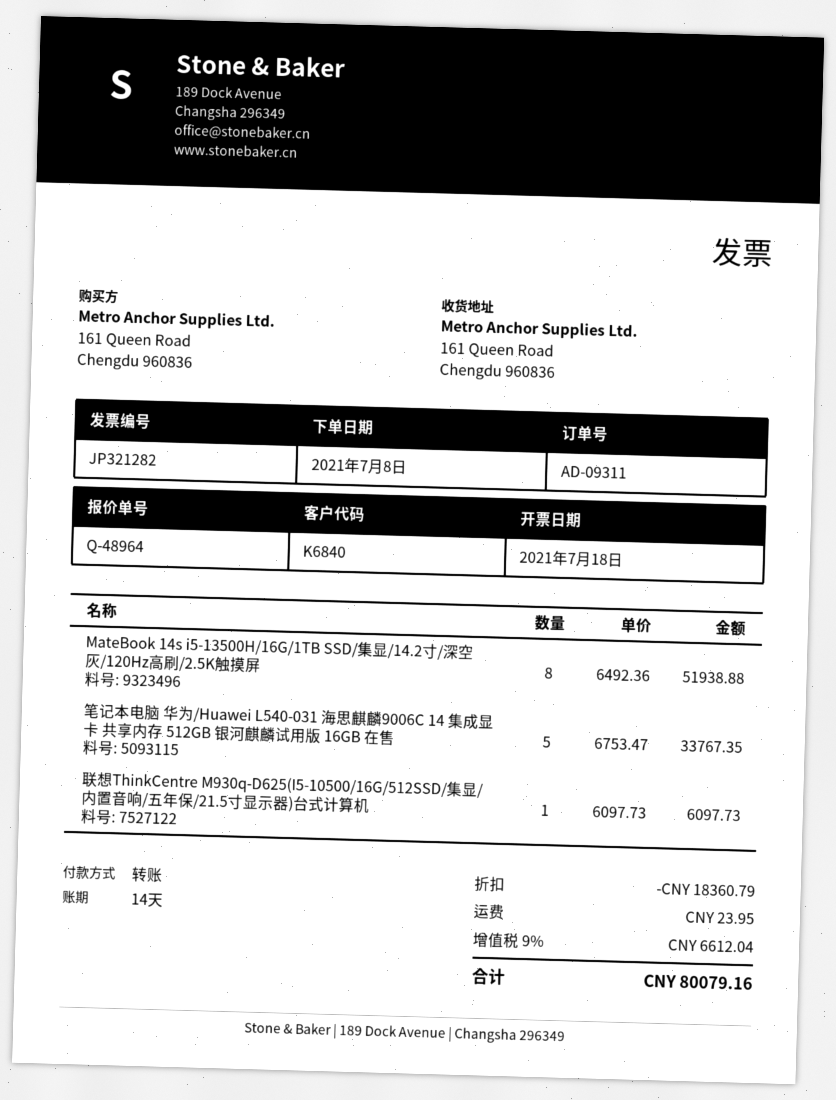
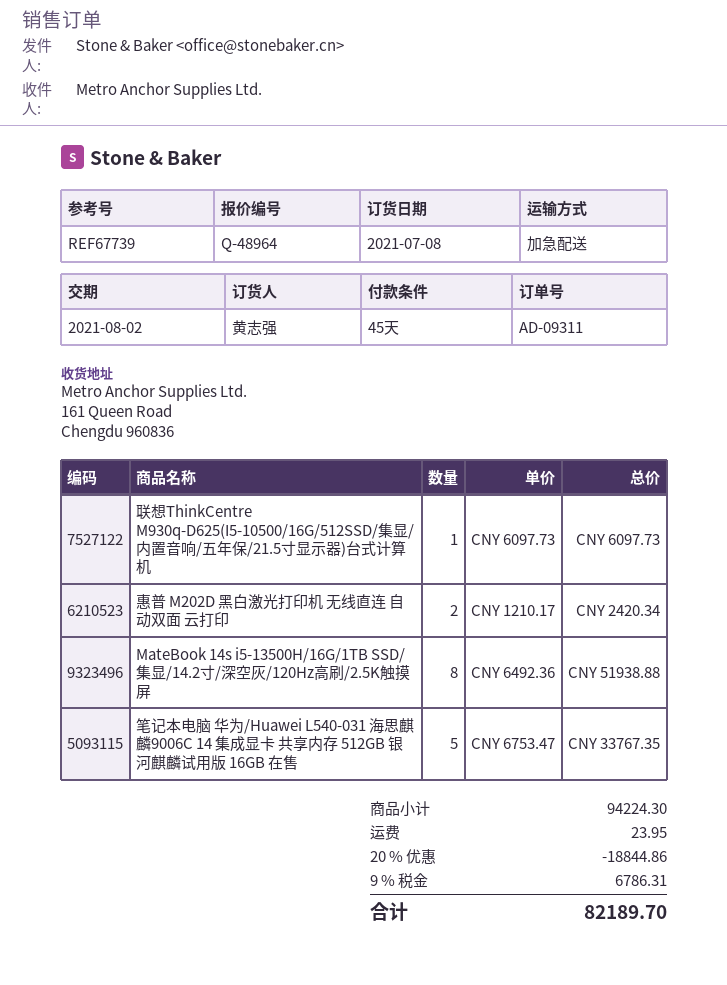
payment terms: 14 days -> 45 days
惠普 M202D 黑白激光打印机 无线直连 自动双面 云打印: none -> 2 x 1210.17 = 2420.34
discount: 18360.79 -> 18844.86
tax: 9% = 6612.04 -> 9% = 6786.31
total: 80079.16 -> 82189.70

